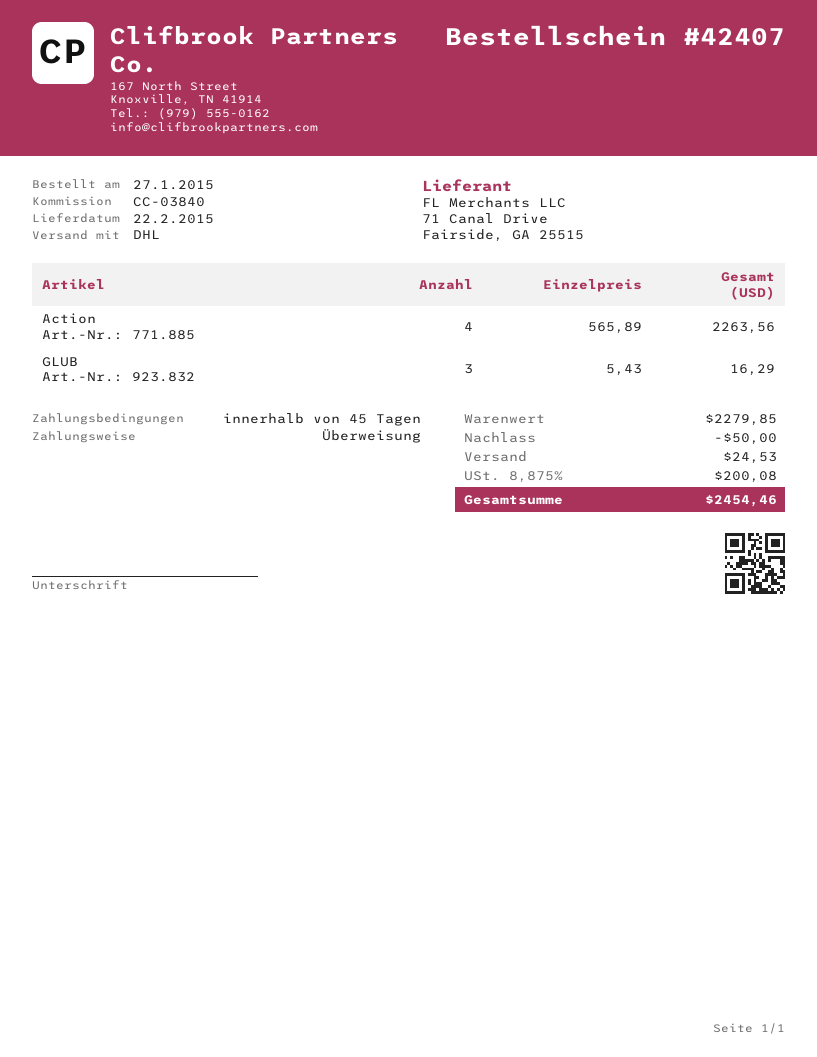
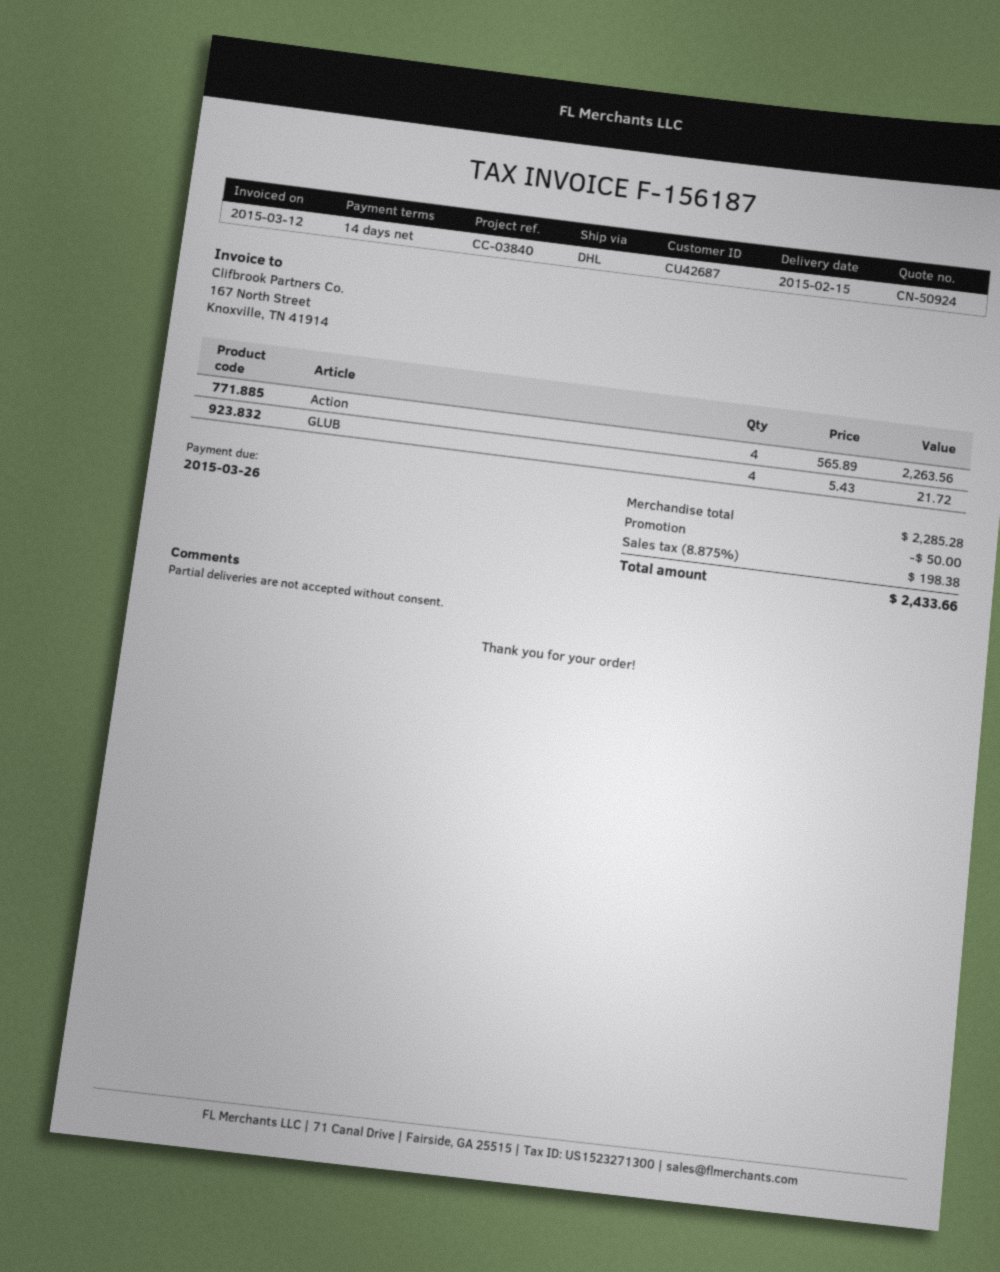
delivery date: 2015-02-22 -> 2015-02-15
payment terms: 45 days -> 14 days
GLUB: 3 x 5.43 = 16.29 -> 4 x 5.43 = 21.72
subtotal: 2279.85 -> 2285.28
shipping: 24.53 -> none
tax: 8.875% = 200.08 -> 8.875% = 198.38
total: 2454.46 -> 2433.66

